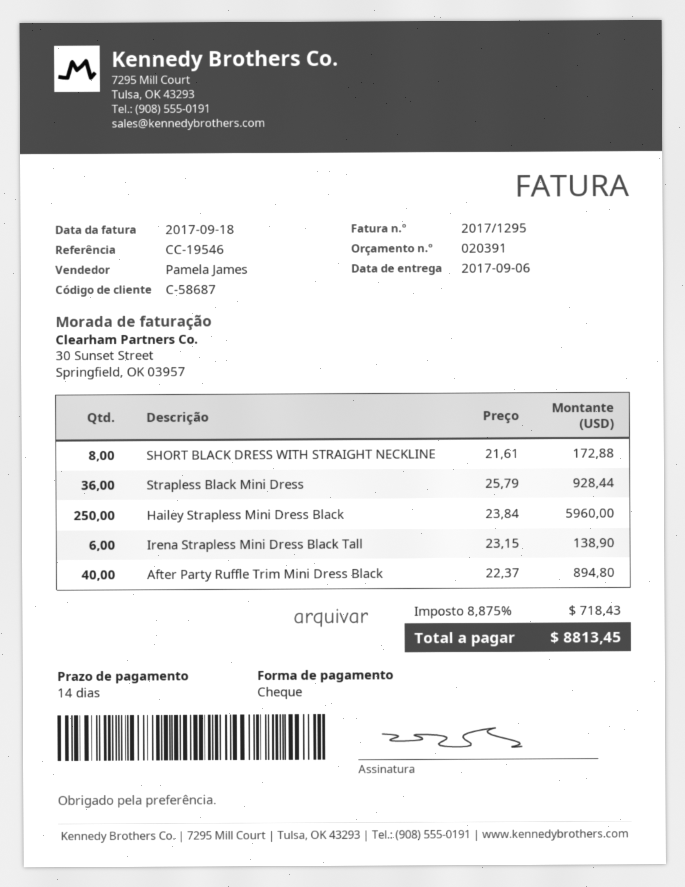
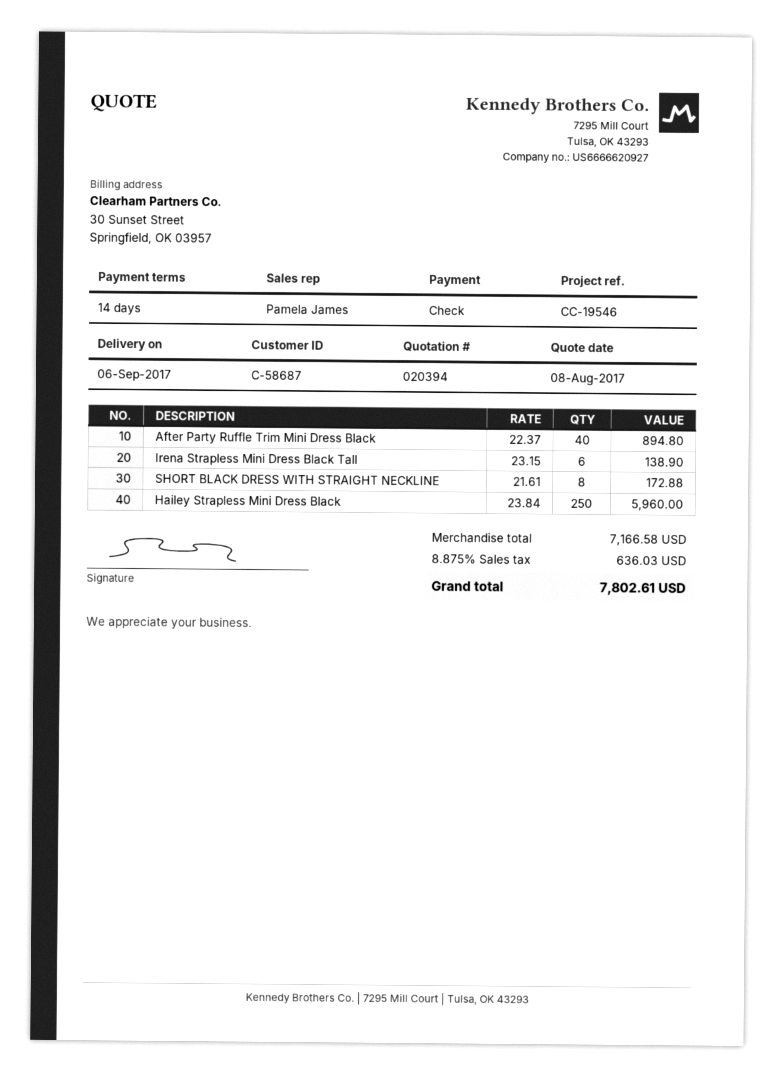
quote number: 020391 -> 020394
Strapless Black Mini Dress: 36 x 25.79 = 928.44 -> none
tax: 8.875% = 718.43 -> 8.875% = 636.03
total: 8813.45 -> 7802.61

